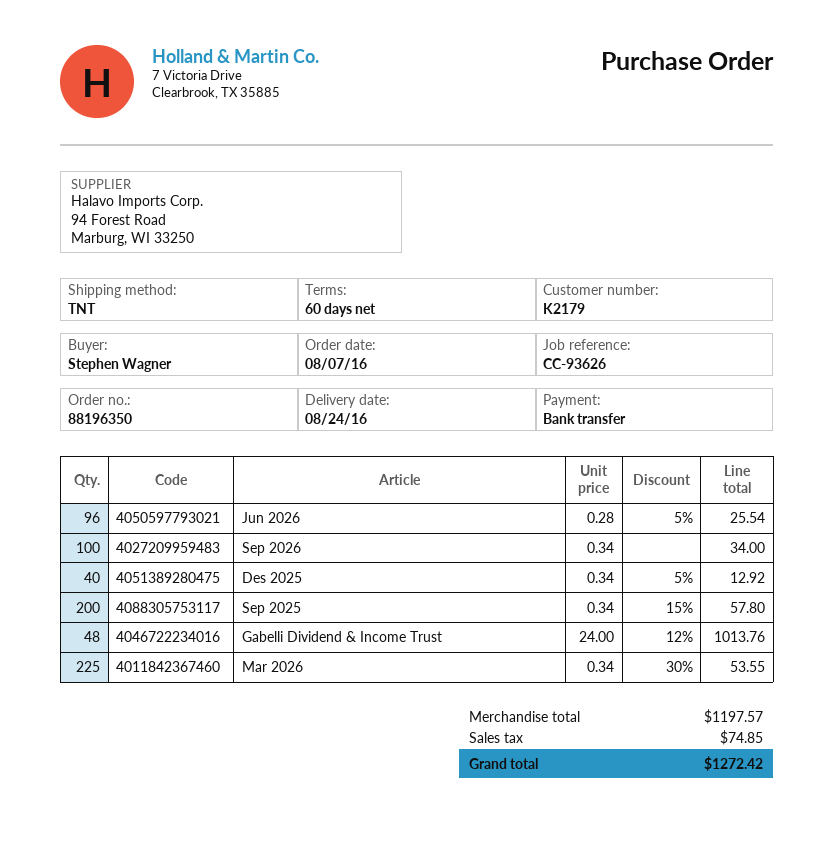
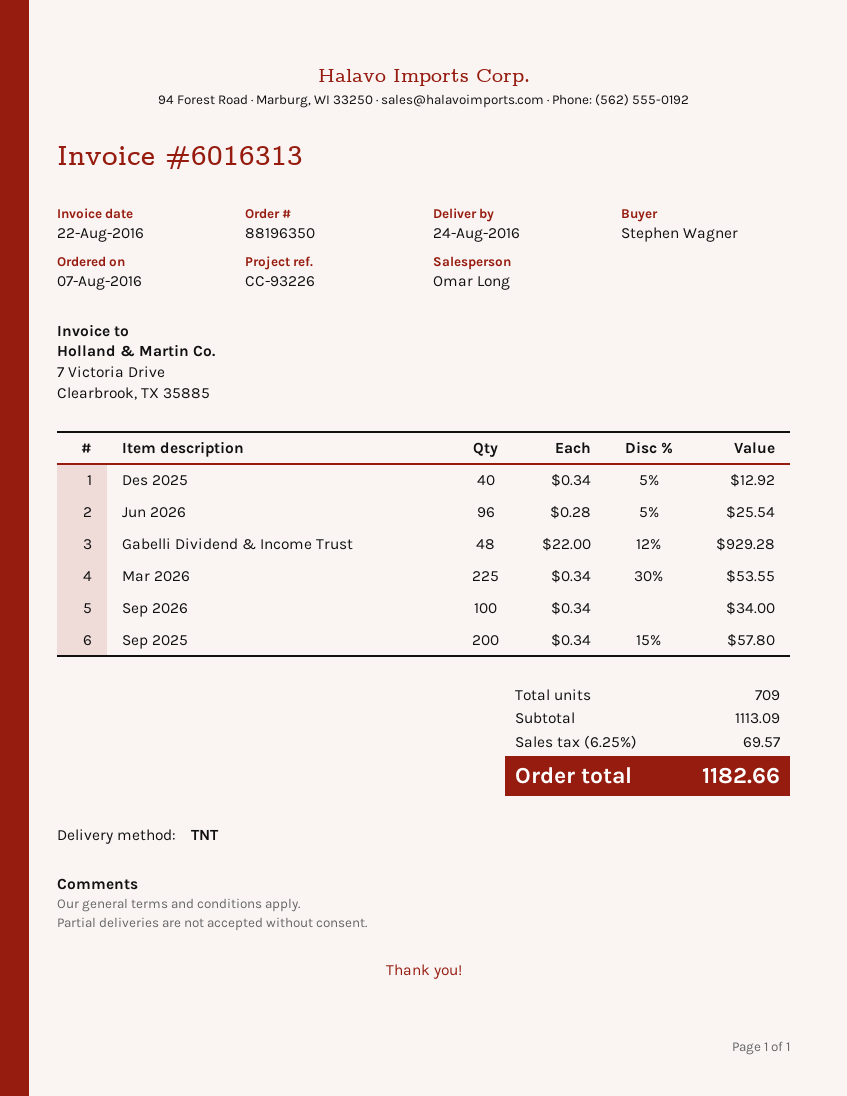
reference: CC-93626 -> CC-93226
Gabelli Dividend & Income Trust: 48 x 24.00 - 12% = 1013.76 -> 48 x 22.00 - 12% = 929.28
subtotal: 1197.57 -> 1113.09
tax: 74.85 -> 69.57
total: 1272.42 -> 1182.66

